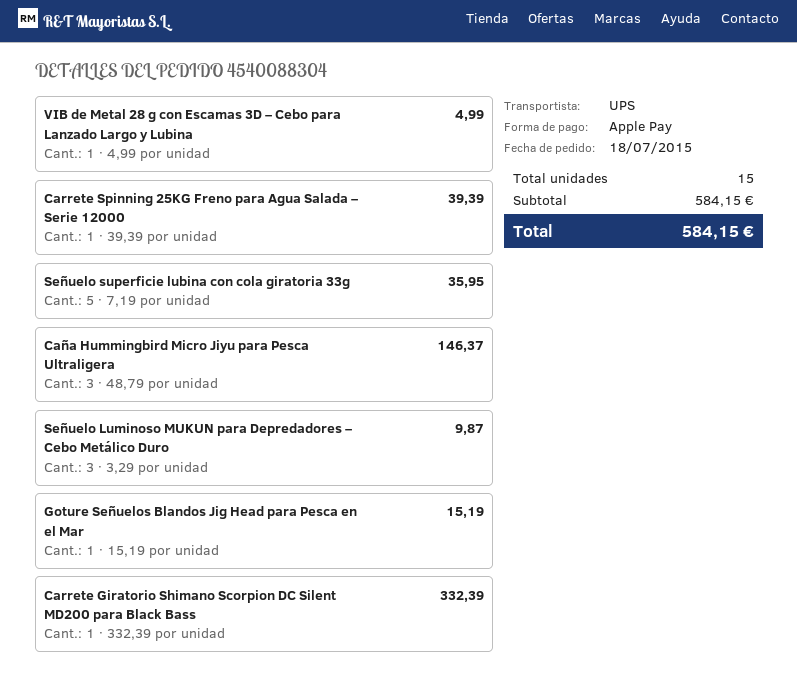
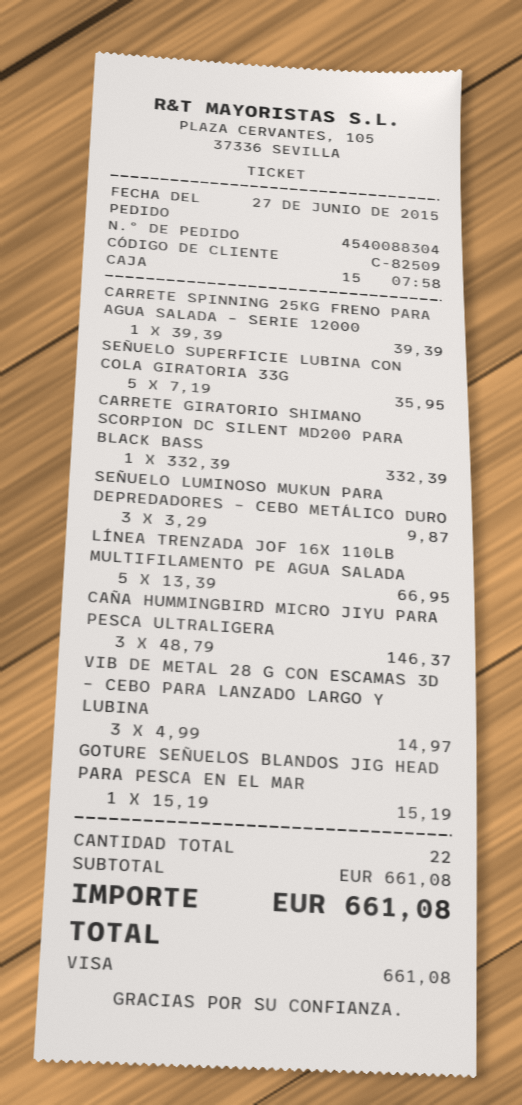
order date: 2015-07-18 -> 2015-06-27
payment method: Apple Pay -> Visa
VIB de Metal 28 g con Escamas 3D – Cebo para Lanzado Largo y Lubina: 1 x 4.99 = 4.99 -> 3 x 4.99 = 14.97
LÍNEA TRENZADA JOF 16X 110LB MULTIFILAMENTO PE AGUA SALADA: none -> 5 x 13.39 = 66.95
total quantity: 15 -> 22
subtotal: 584.15 -> 661.08
total: 584.15 -> 661.08

